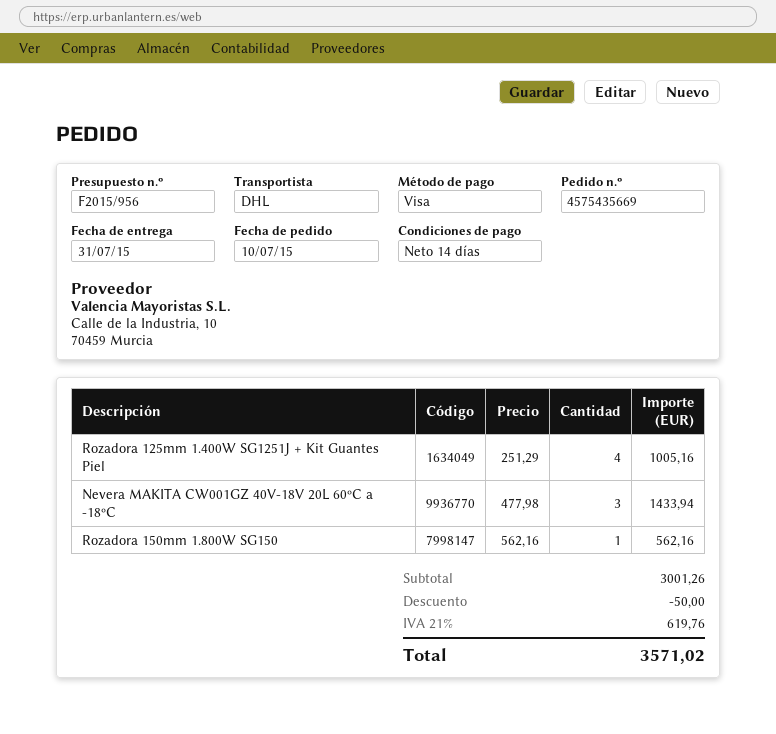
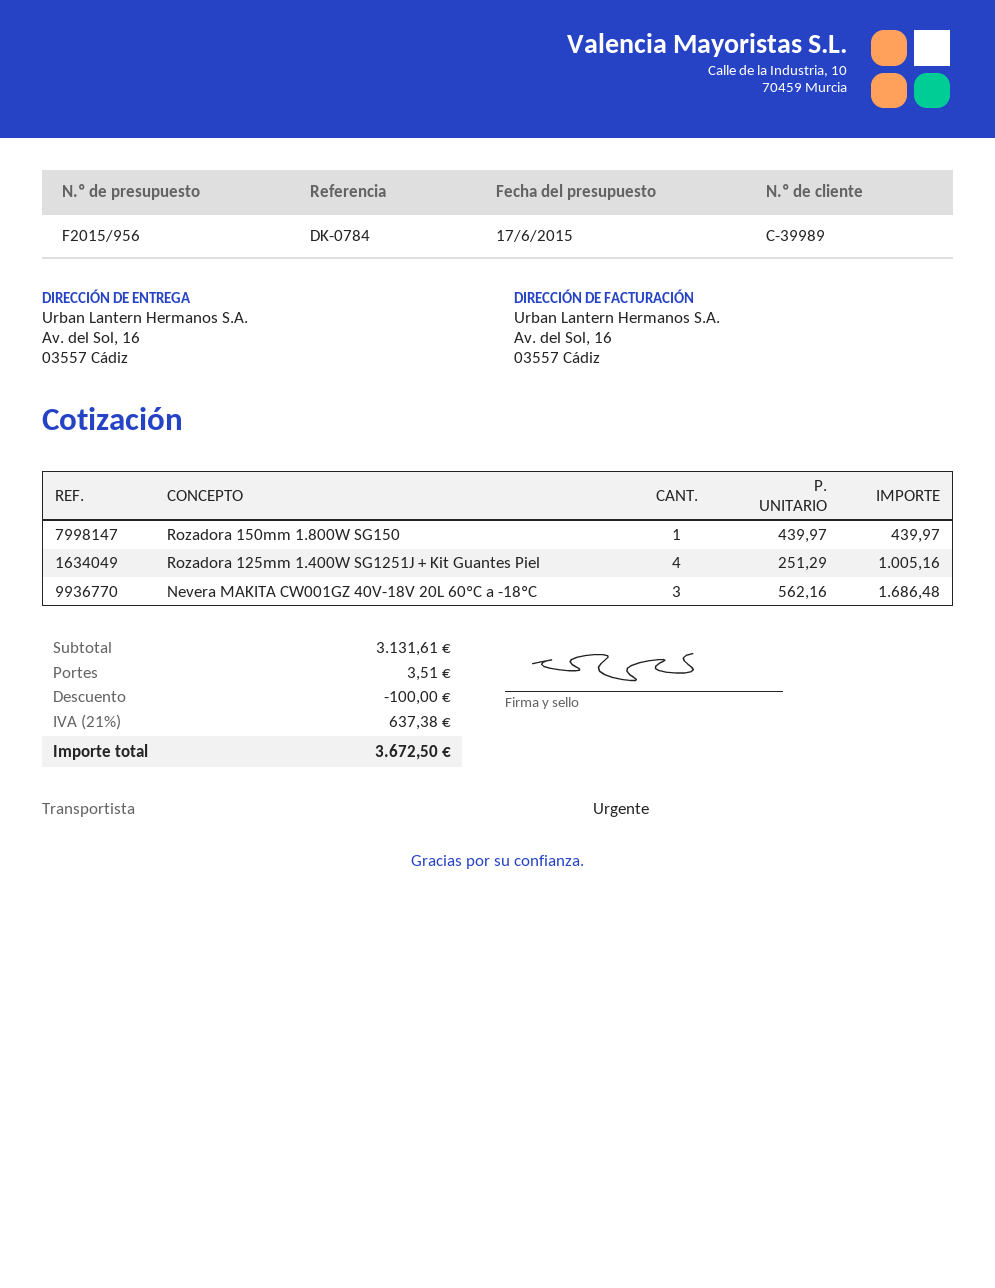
shipping method: DHL -> express
Nevera MAKITA CW001GZ 40V-18V 20L 60ºC a -18ºC: 3 x 477.98 = 1433.94 -> 3 x 562.16 = 1686.48
Rozadora 150mm 1.800W SG150: 1 x 562.16 = 562.16 -> 1 x 439.97 = 439.97
subtotal: 3001.26 -> 3131.61
discount: 50.00 -> 100.00
shipping: none -> 3.51
tax: 21% = 619.76 -> 21% = 637.38
total: 3571.02 -> 3672.50

